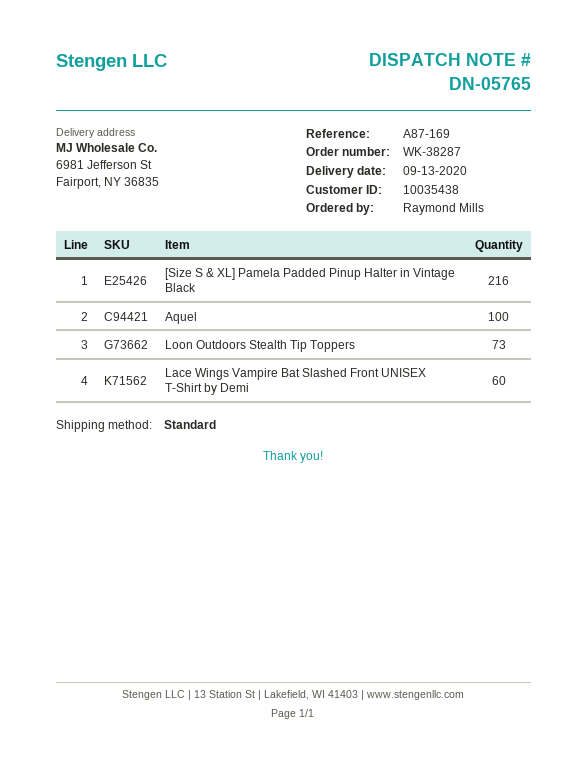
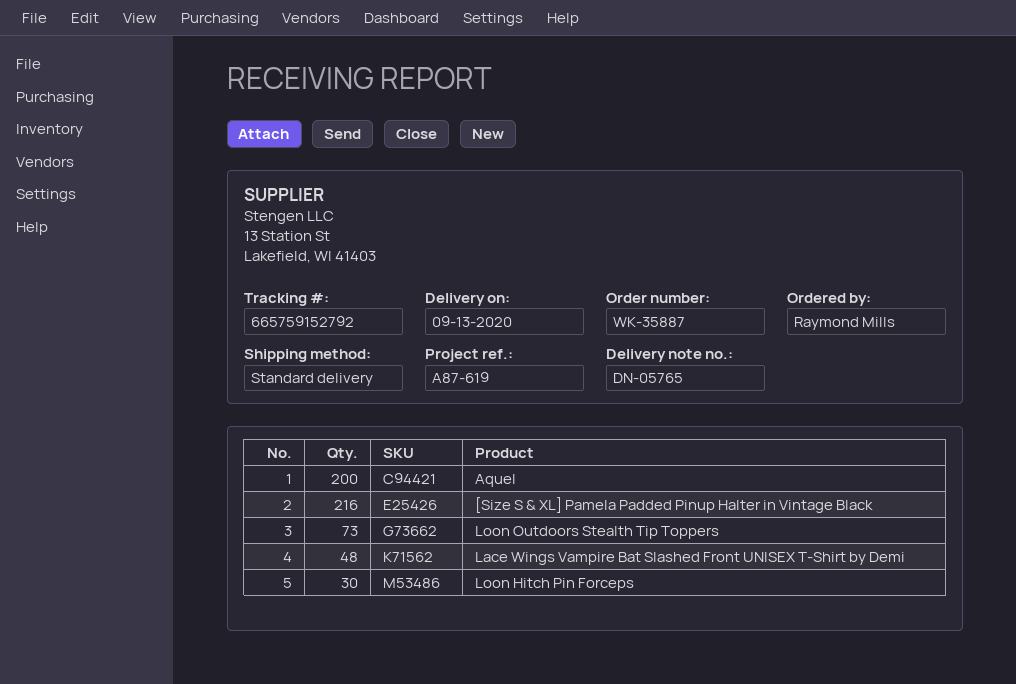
order number: WK-38287 -> WK-35887
reference: A87-169 -> A87-619
Aquel: 100 -> 200
Lace Wings Vampire Bat Slashed Front UNISEX T-Shirt by Demi: 60 -> 48
Loon Hitch Pin Forceps: none -> 30

